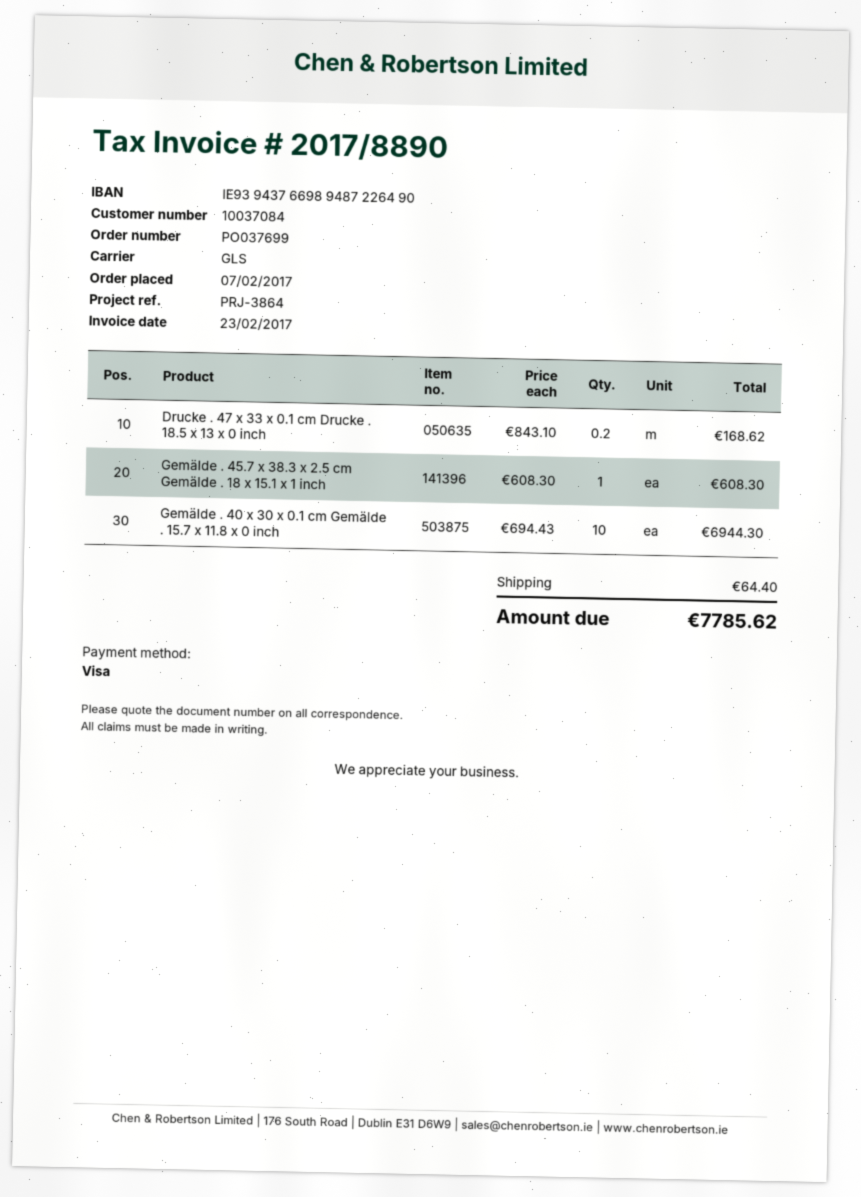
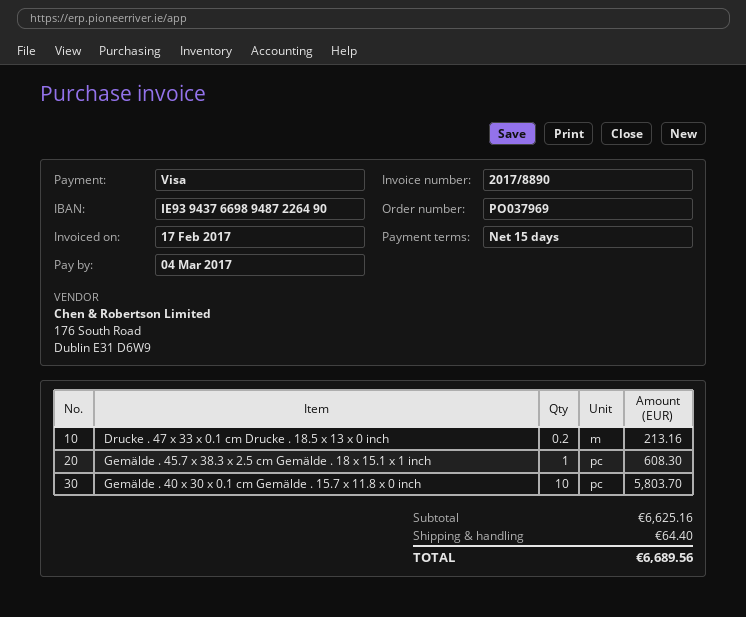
order number: PO037699 -> PO037969
invoice date: 2017-02-23 -> 2017-02-17
Drucke . 47 x 33 x 0.1 cm Drucke . 18.5 x 13 x 0 inch: 0.2 for 168.62 -> 0.2 for 213.16
Gemälde . 40 x 30 x 0.1 cm Gemälde . 15.7 x 11.8 x 0 inch: 10 for 6944.30 -> 10 for 5803.70
total: 7785.62 -> 6689.56

